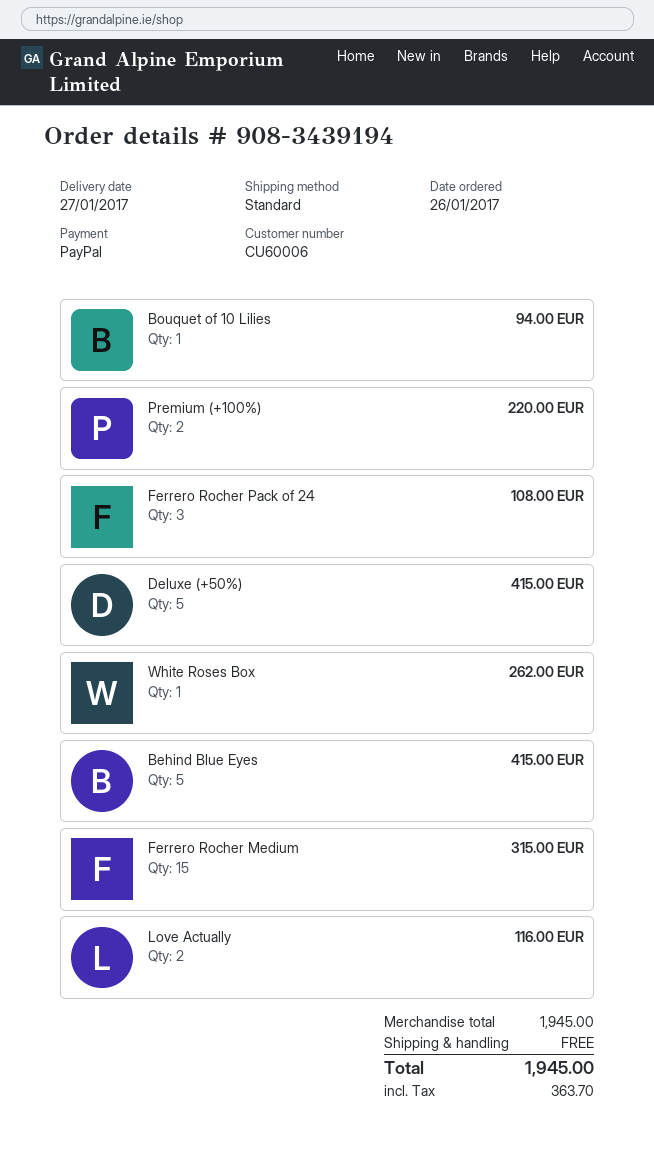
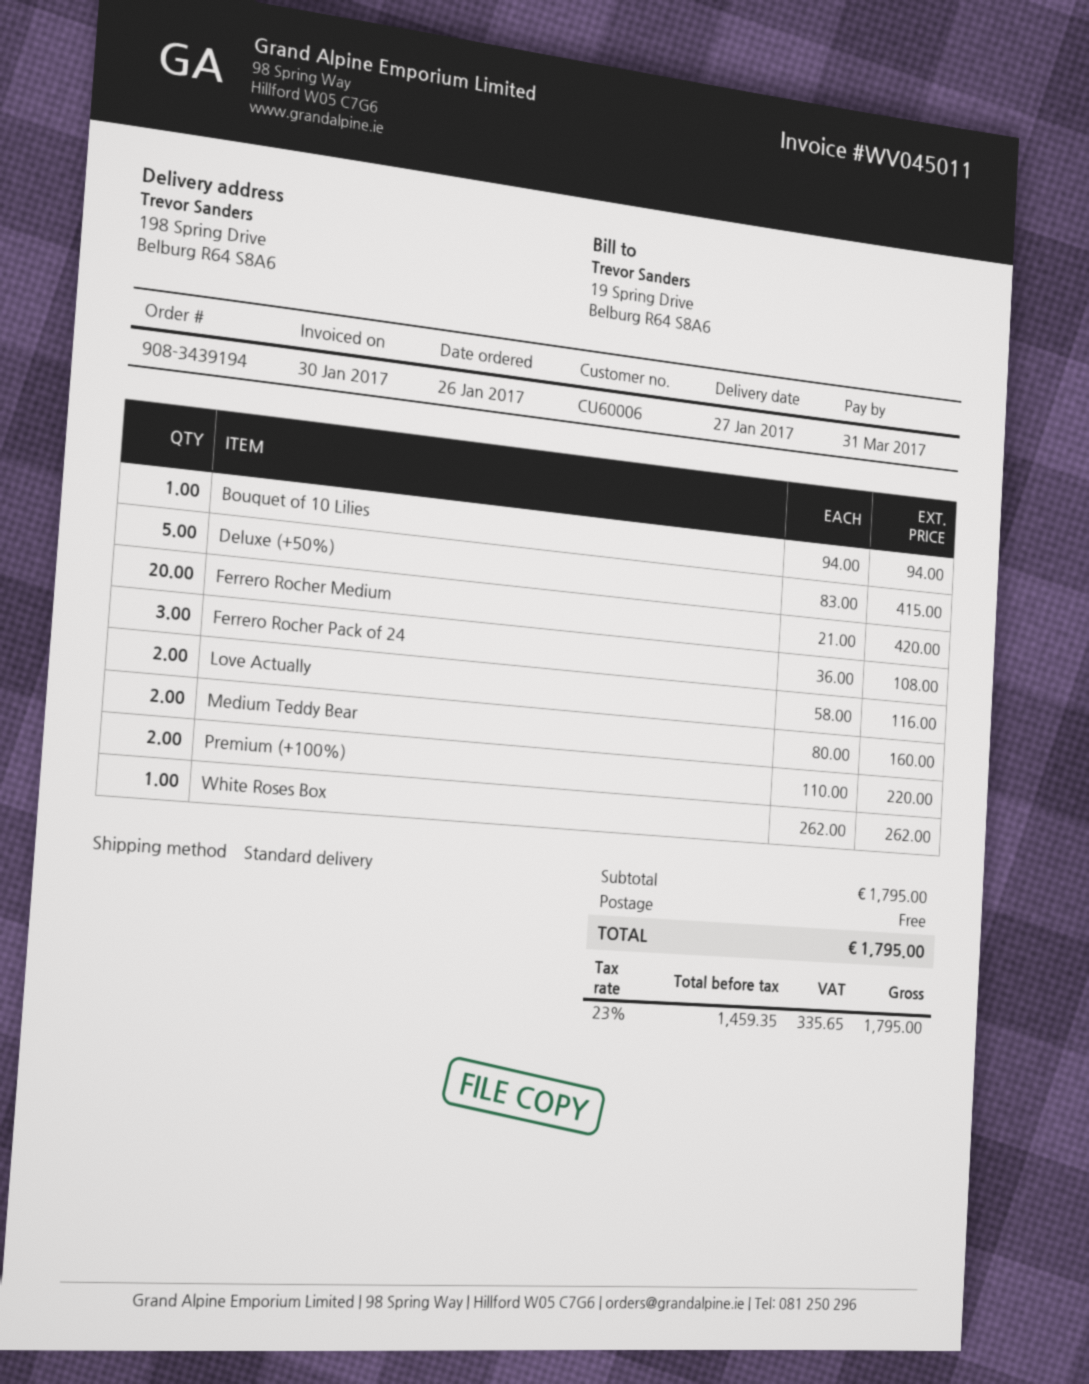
Behind Blue Eyes: 5 for 415.00 -> none
Ferrero Rocher Medium: 15 for 315.00 -> 20 for 420.00
Medium Teddy Bear: none -> 2 for 160.00
subtotal: 1945.00 -> 1795.00
tax: 363.70 -> 335.65
total: 1945.00 -> 1795.00

